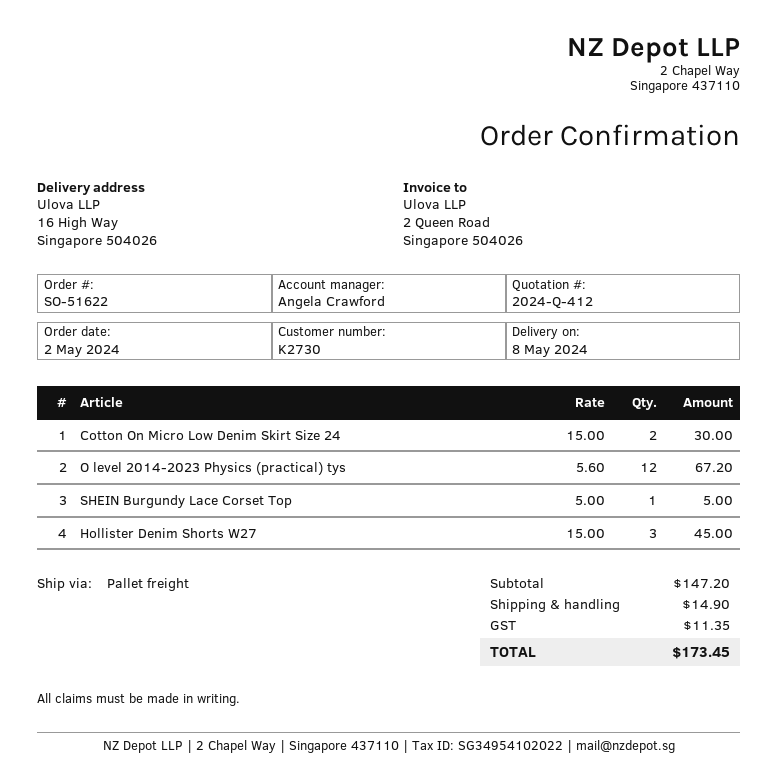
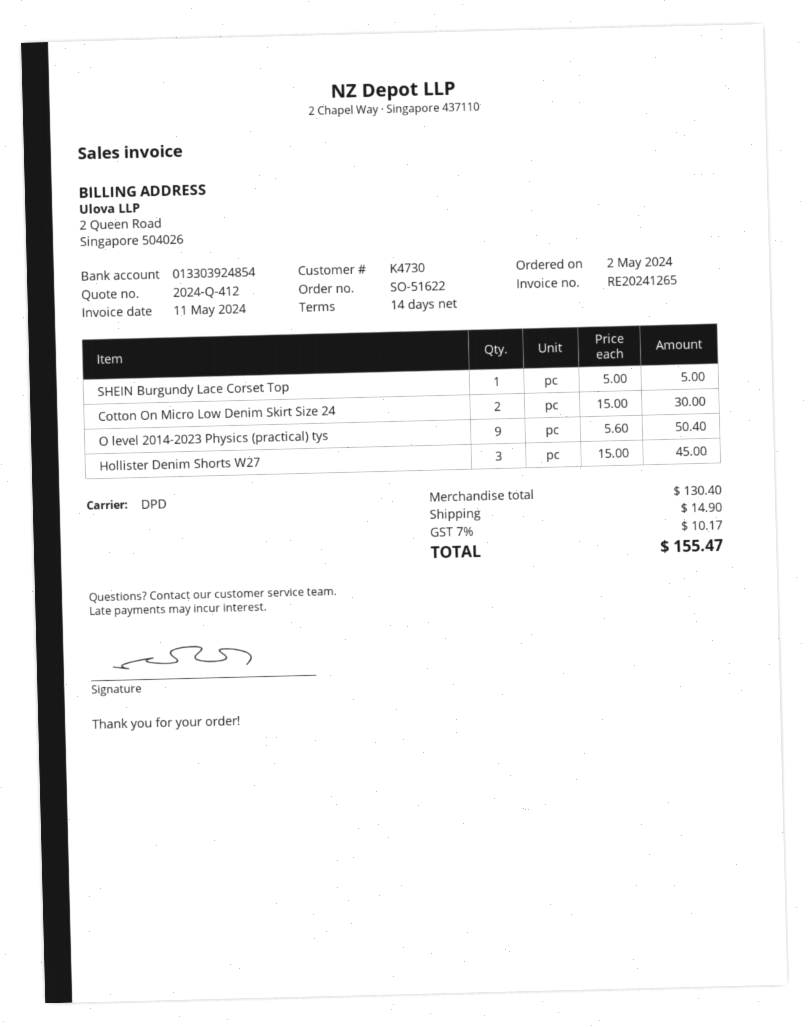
customer number: K2730 -> K4730
shipping method: pallet freight -> DPD
O level 2014-2023 Physics (practical) tys: 12 x 5.60 = 67.20 -> 9 x 5.60 = 50.40
subtotal: 147.20 -> 130.40
tax: 11.35 -> 10.17
total: 173.45 -> 155.47

